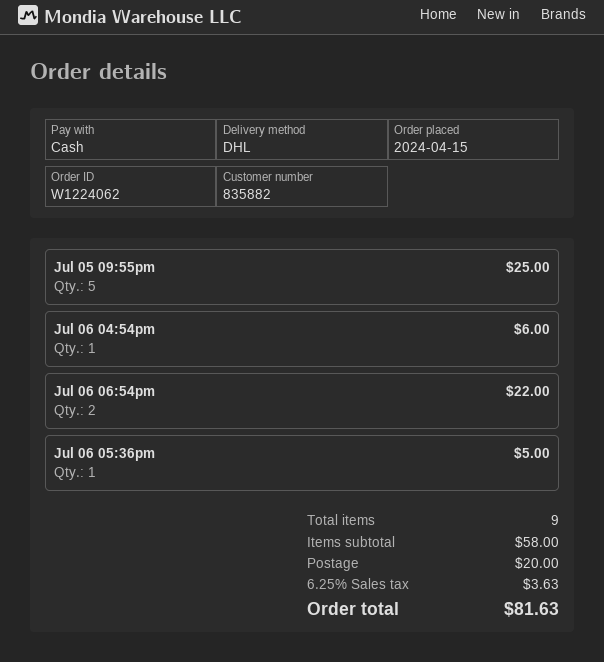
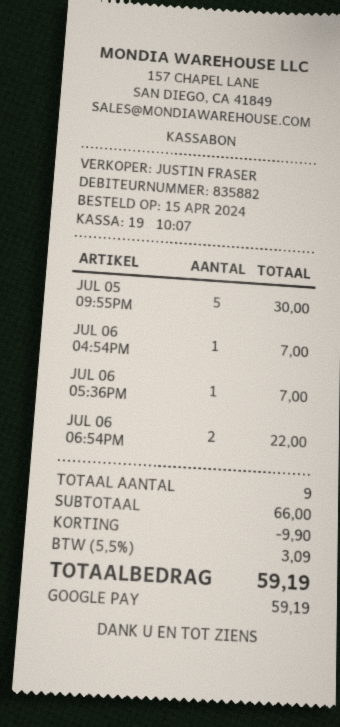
payment method: cash -> Google Pay
Jul 05 09:55pm: 5 for 25.00 -> 5 for 30.00
Jul 06 04:54pm: 1 for 6.00 -> 1 for 7.00
Jul 06 05:36pm: 1 for 5.00 -> 1 for 7.00
subtotal: 58.00 -> 66.00
discount: none -> 9.90
shipping: 20.00 -> none
tax: 6.25% = 3.63 -> 5.5% = 3.09
total: 81.63 -> 59.19

